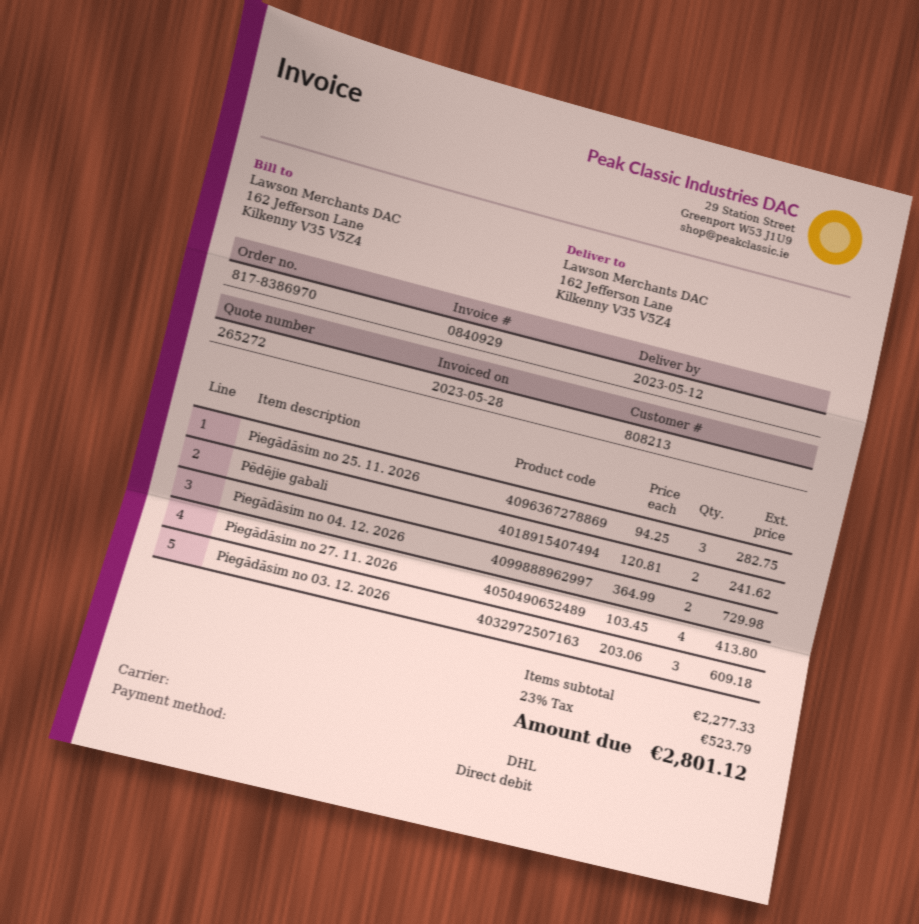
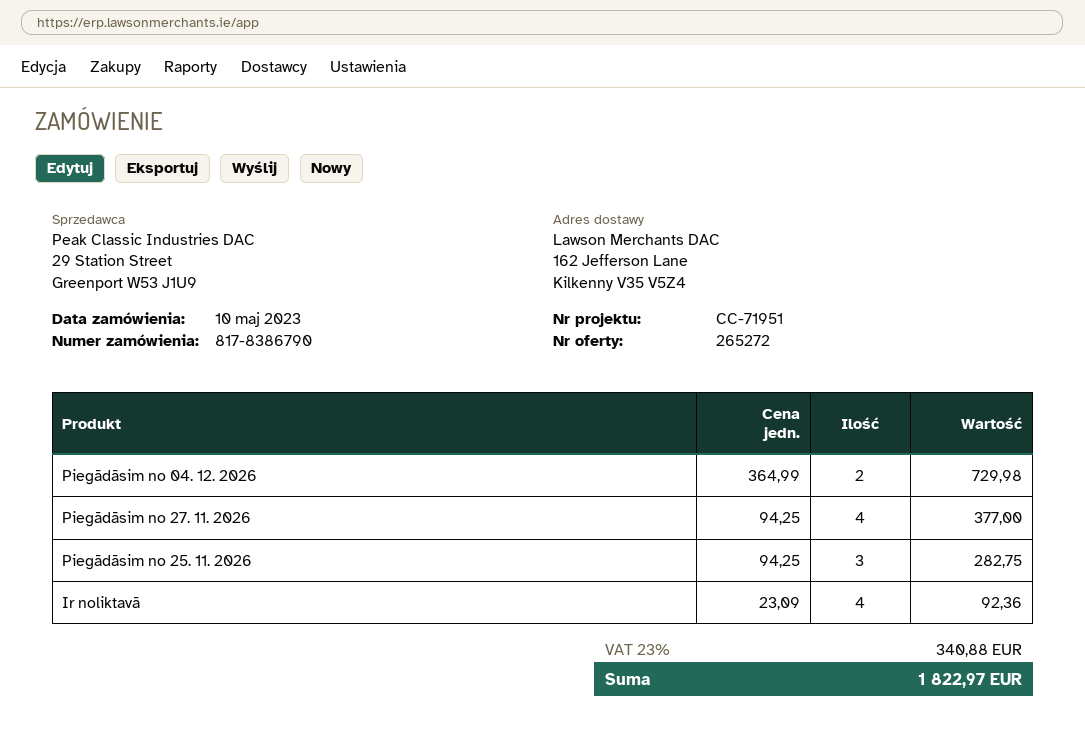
order number: 817-8386970 -> 817-8386790
Pēdējie gabali: 2 x 120.81 = 241.62 -> none
Piegādāsim no 27. 11. 2026: 4 x 103.45 = 413.80 -> 4 x 94.25 = 377.00
Piegādāsim no 03. 12. 2026: 3 x 203.06 = 609.18 -> none
Ir noliktavā: none -> 4 x 23.09 = 92.36
tax: 23% = 523.79 -> 23% = 340.88
total: 2801.12 -> 1822.97

